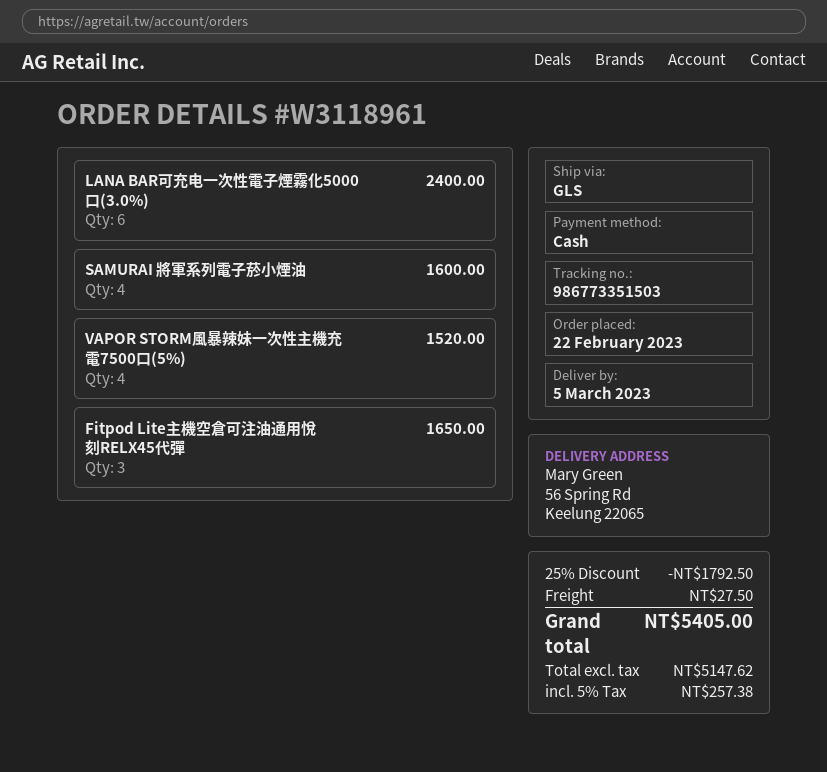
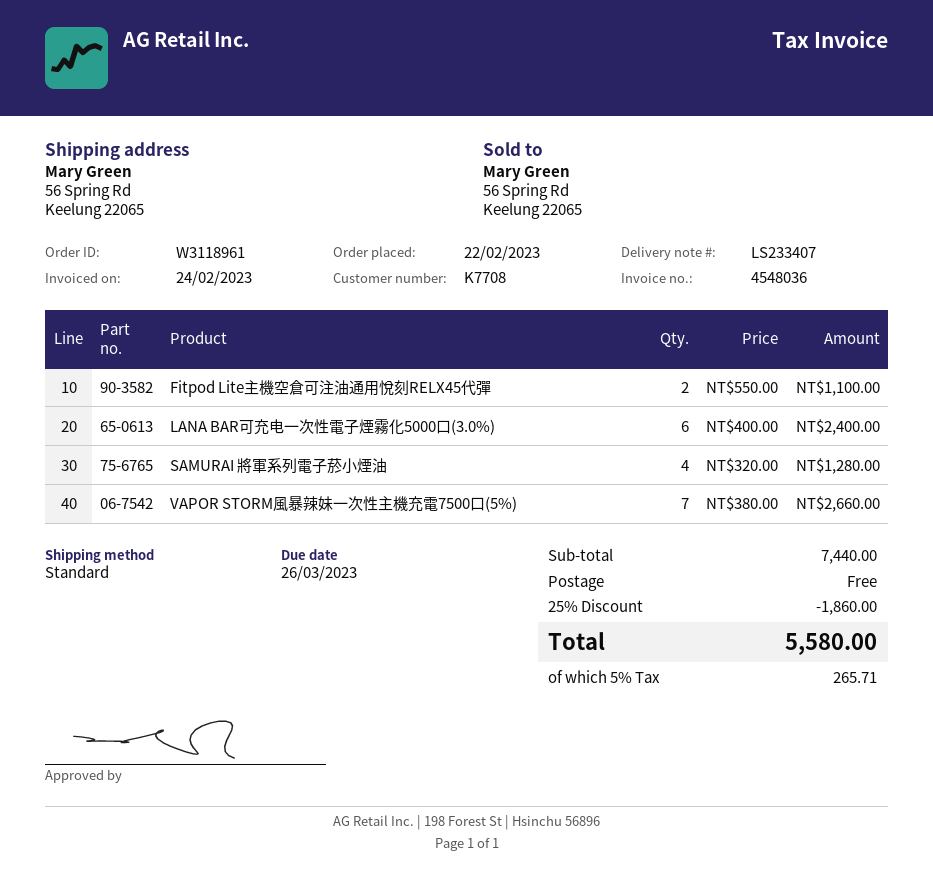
shipping method: GLS -> standard
SAMURAI 將軍系列電子菸小煙油: 4 for 1600.00 -> 4 for 1280.00
VAPOR STORM風暴辣妹一次性主機充電7500口(5%): 4 for 1520.00 -> 7 for 2660.00
Fitpod Lite主機空倉可注油通用悅刻RELX45代彈: 3 for 1650.00 -> 2 for 1100.00
discount: 25% = 1792.50 -> 25% = 1860.00
shipping: 27.50 -> 0.00
tax: 5% = 257.38 -> 5% = 265.71
total: 5405.00 -> 5580.00

